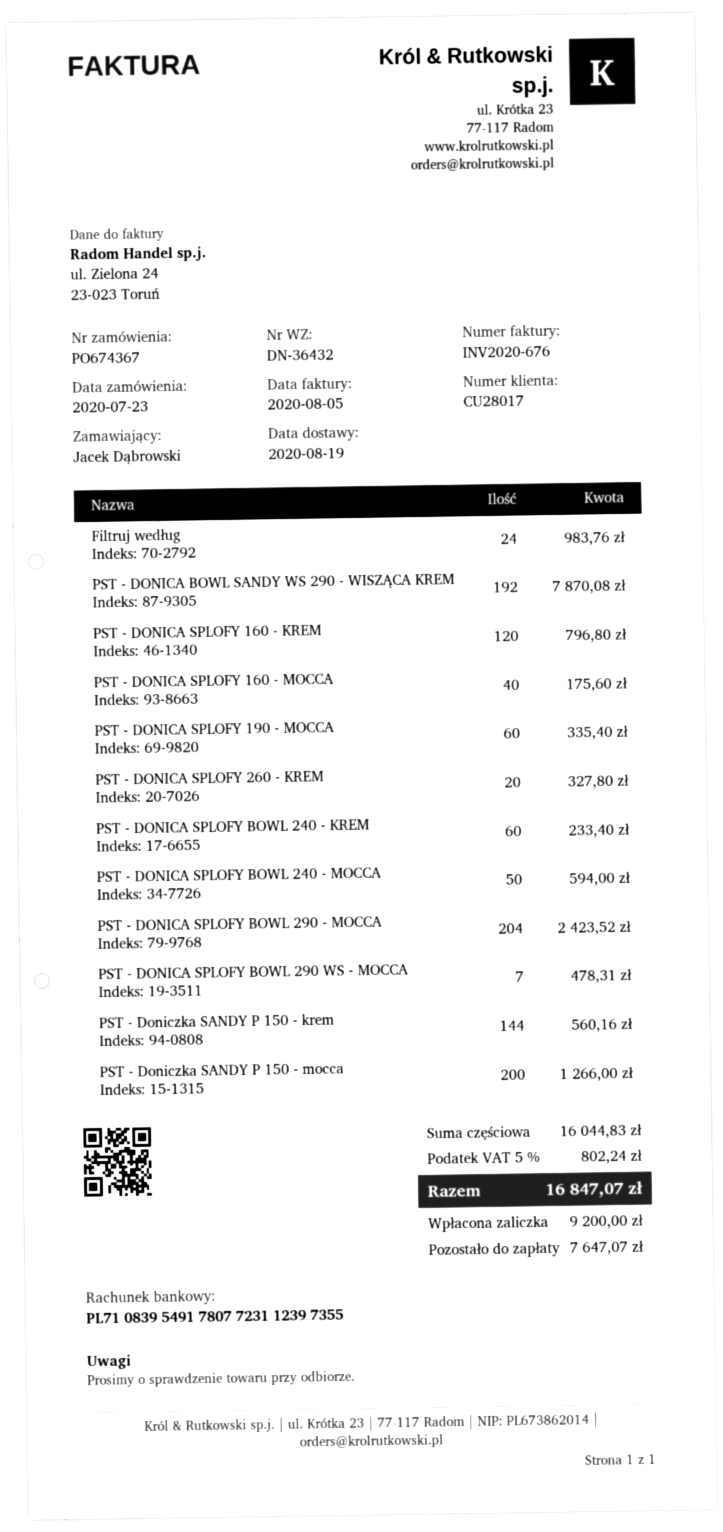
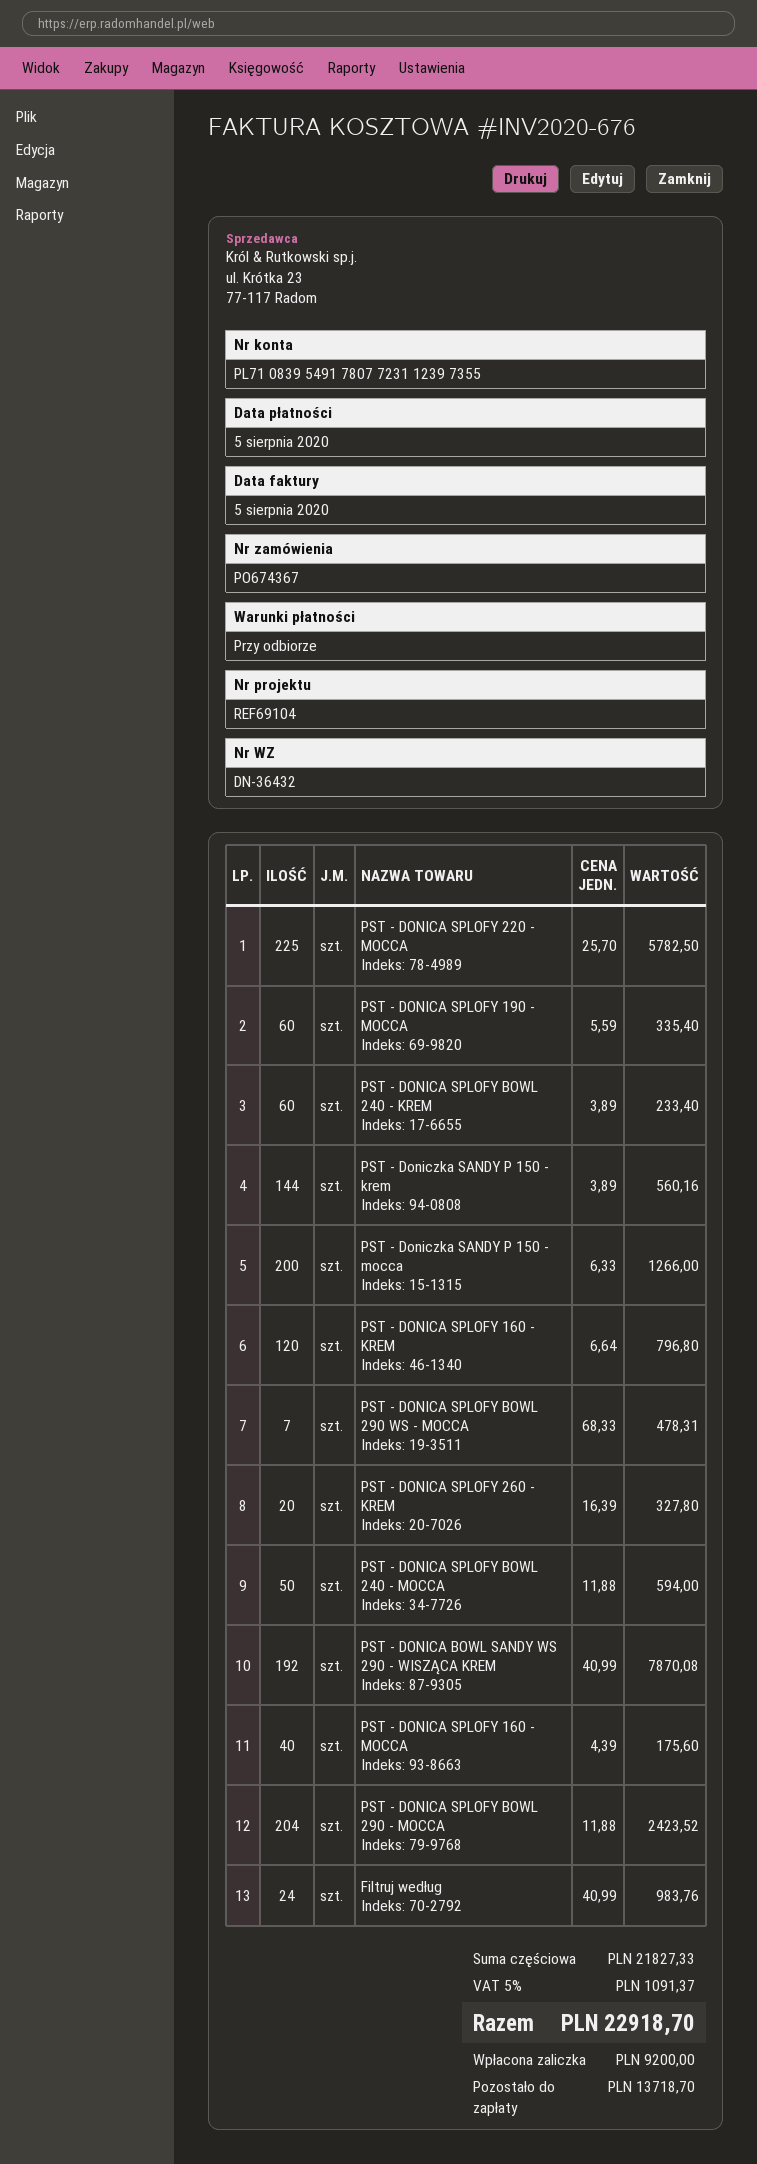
PST - DONICA SPLOFY 220 - MOCCA: none -> 225 for 5782.50
subtotal: 16044.83 -> 21827.33
tax: 5% = 802.24 -> 5% = 1091.37
total: 16847.07 -> 22918.70
balance: 7647.07 -> 13718.70

